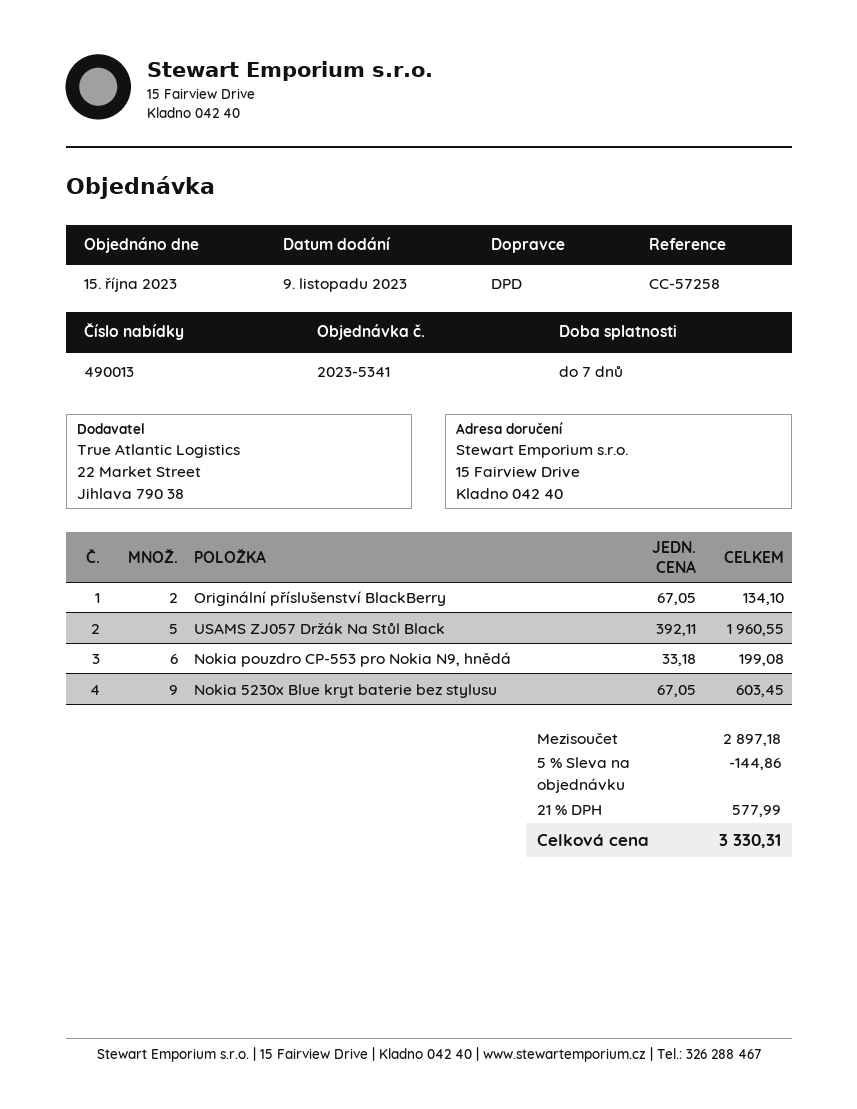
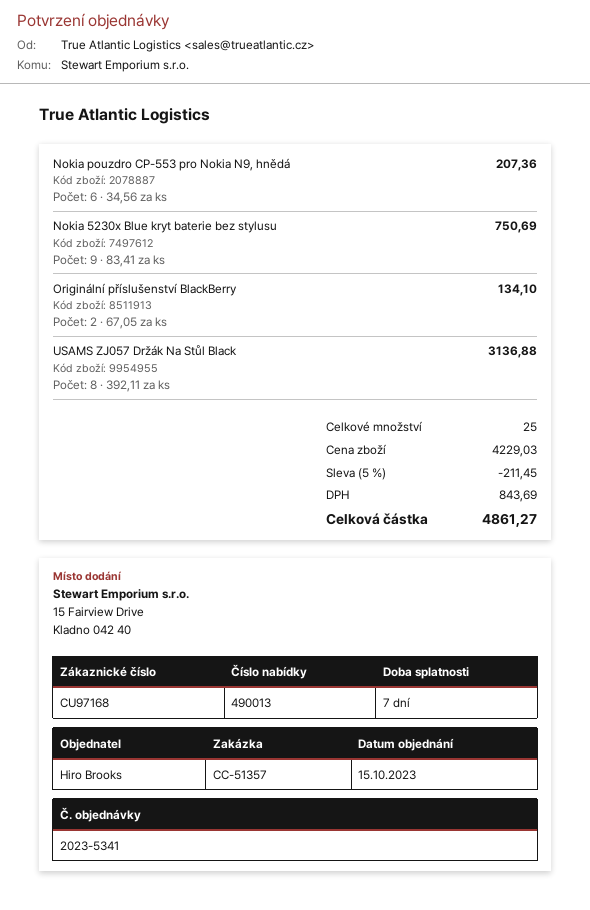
reference: CC-57258 -> CC-51357
USAMS ZJ057 Držák Na Stůl Black: 5 x 392.11 = 1960.55 -> 8 x 392.11 = 3136.88
Nokia pouzdro CP-553 pro Nokia N9, hnědá: 6 x 33.18 = 199.08 -> 6 x 34.56 = 207.36
Nokia 5230x Blue kryt baterie bez stylusu: 9 x 67.05 = 603.45 -> 9 x 83.41 = 750.69
subtotal: 2897.18 -> 4229.03
discount: 5% = 144.86 -> 5% = 211.45
tax: 577.99 -> 843.69
total: 3330.31 -> 4861.27

